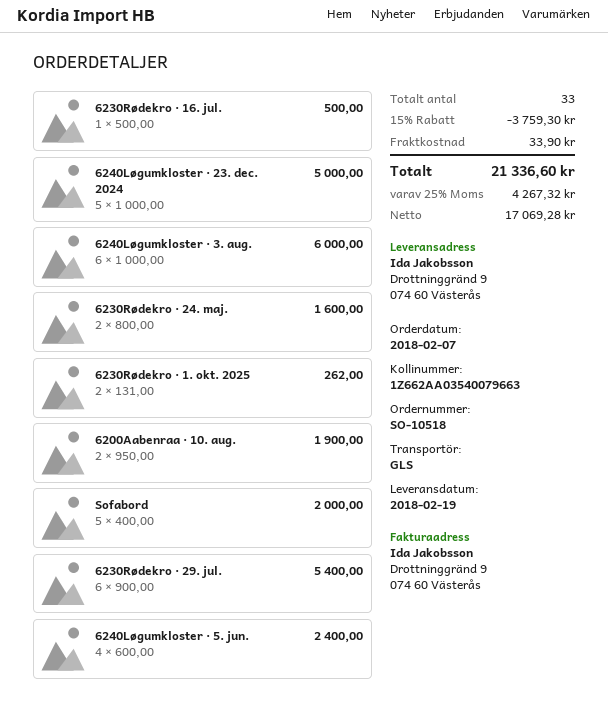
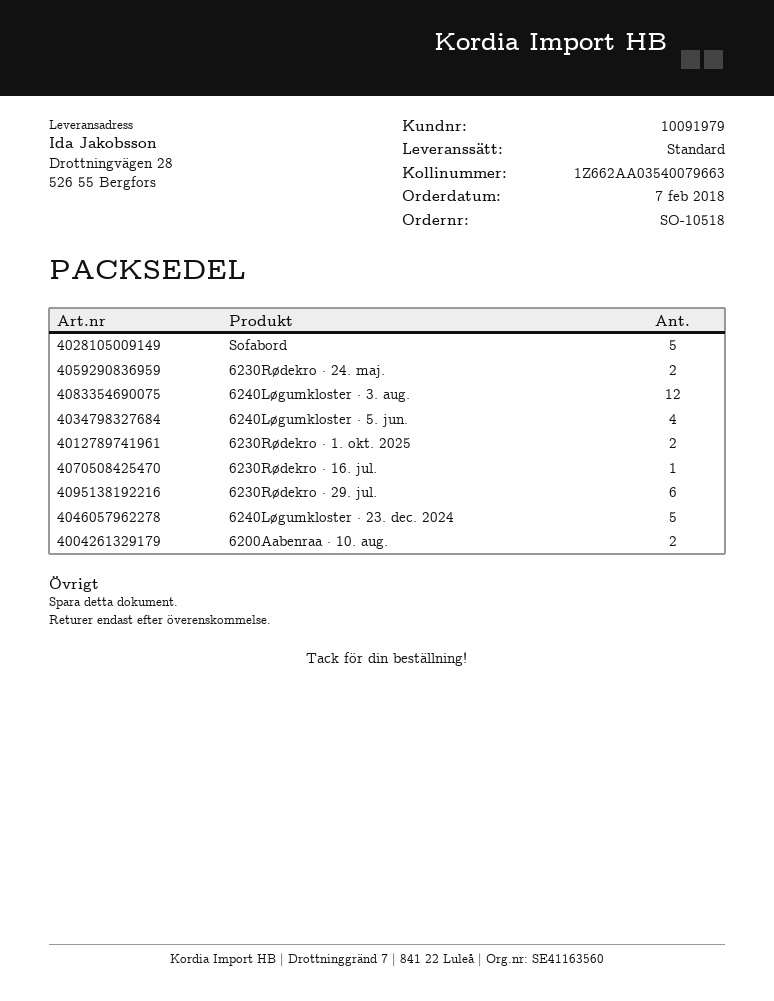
shipping method: GLS -> standard
ship to: Drottninggränd 9, 074 60 Västerås -> Drottningvägen 28, 526 55 Bergfors
6240Løgumkloster · 3. aug.: 6 -> 12

